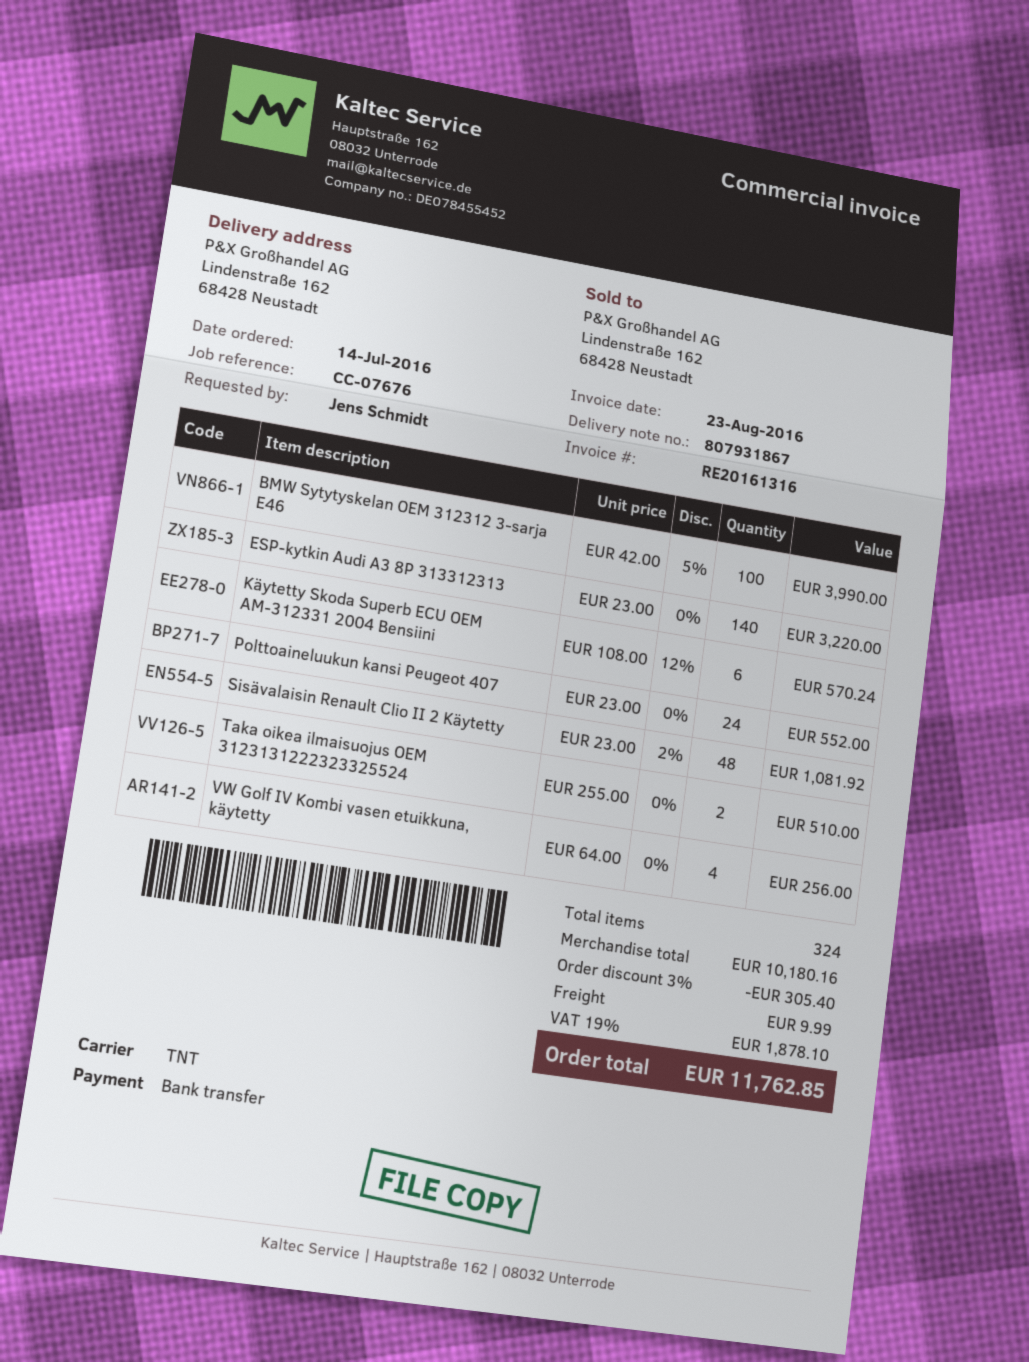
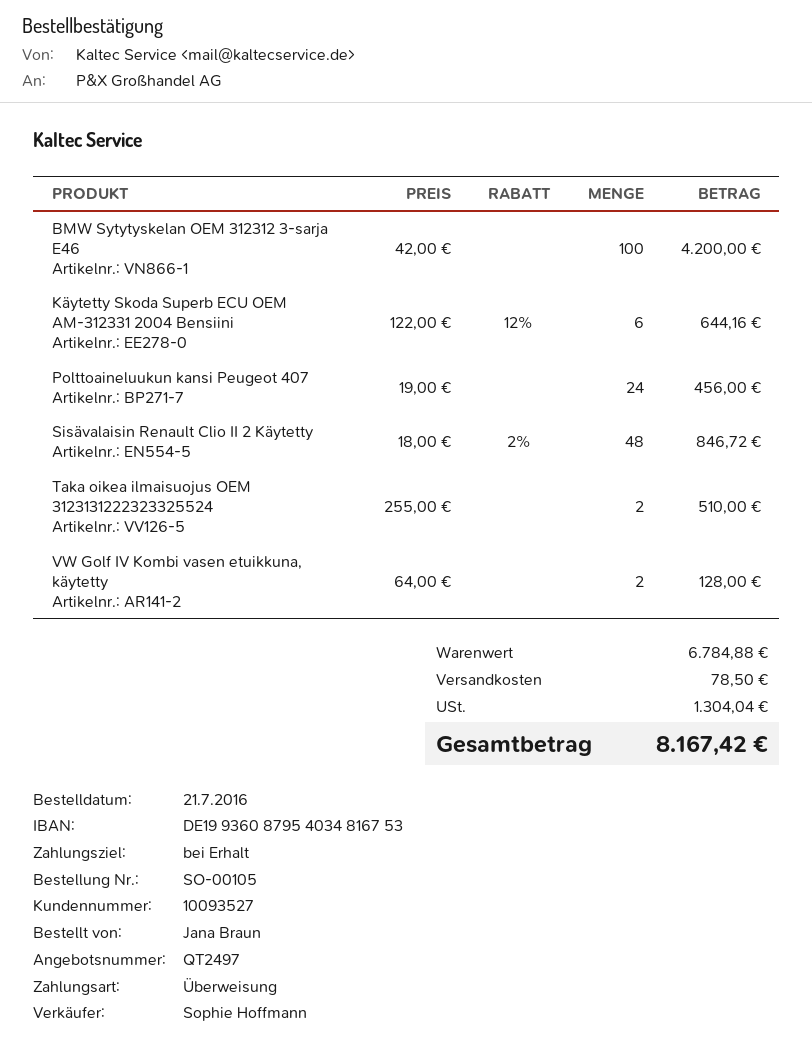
order date: 2016-07-14 -> 2016-07-21
ordered by: Jens Schmidt -> Jana Braun
BMW Sytytyskelan OEM 312312 3-sarja E46: 100 x 42.00 - 5% = 3990.00 -> 100 x 42.00 = 4200.00
ESP-kytkin Audi A3 8P 313312313: 140 x 23.00 = 3220.00 -> none
Käytetty Skoda Superb ECU OEM AM-312331 2004 Bensiini: 6 x 108.00 - 12% = 570.24 -> 6 x 122.00 - 12% = 644.16
Polttoaineluukun kansi Peugeot 407: 24 x 23.00 = 552.00 -> 24 x 19.00 = 456.00
Sisävalaisin Renault Clio II 2 Käytetty: 48 x 23.00 - 2% = 1081.92 -> 48 x 18.00 - 2% = 846.72
VW Golf IV Kombi vasen etuikkuna, käytetty: 4 x 64.00 = 256.00 -> 2 x 64.00 = 128.00
subtotal: 10180.16 -> 6784.88
discount: 3% = 305.40 -> none
shipping: 9.99 -> 78.50
tax: 1878.10 -> 1304.04
total: 11762.85 -> 8167.42

